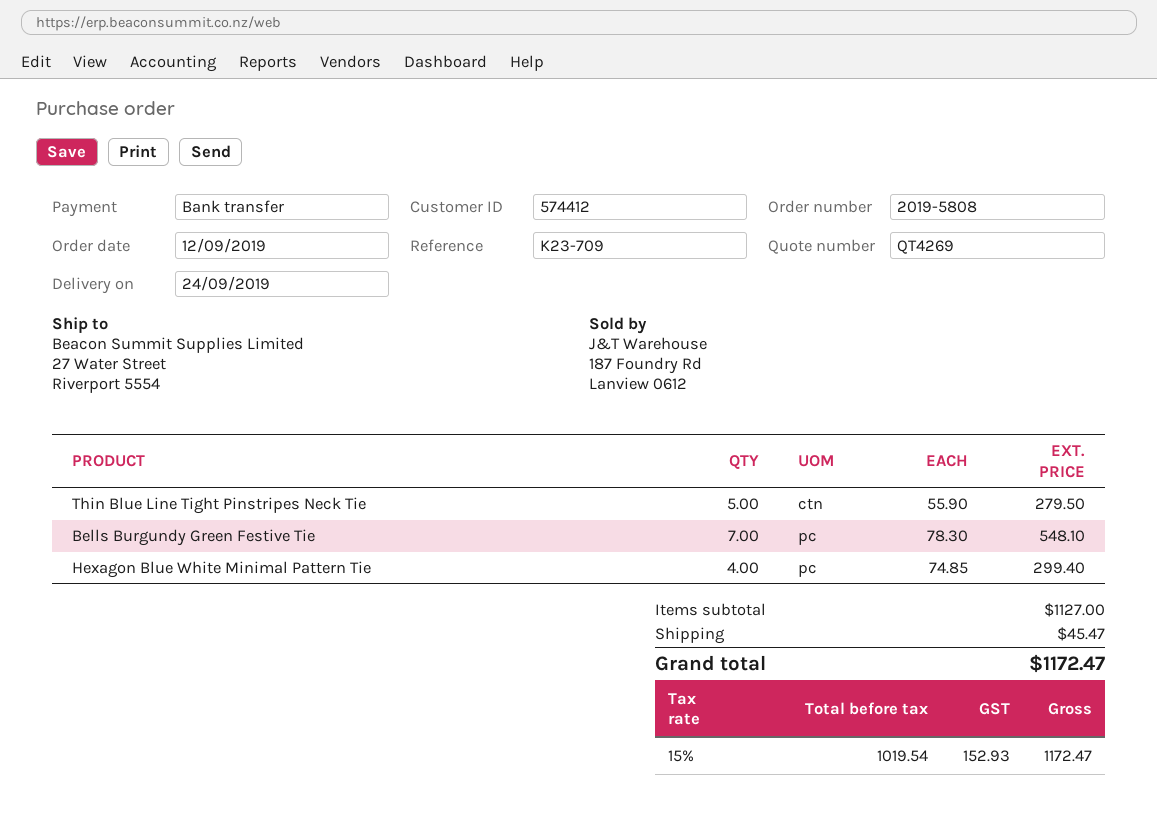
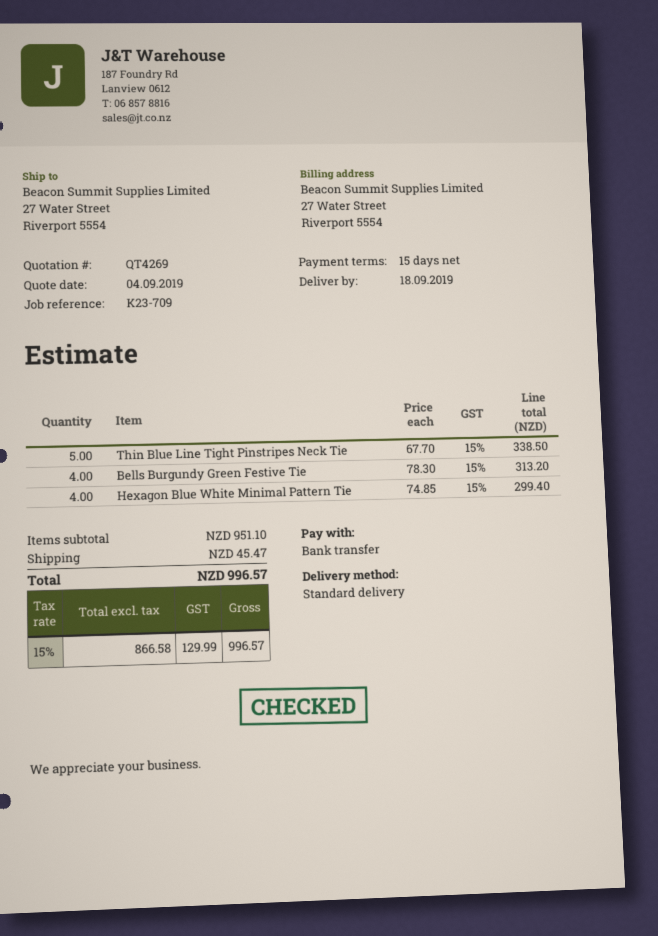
delivery date: 2019-09-24 -> 2019-09-18
Thin Blue Line Tight Pinstripes Neck Tie: 5 x 55.90 = 279.50 -> 5 x 67.70 = 338.50
Bells Burgundy Green Festive Tie: 7 x 78.30 = 548.10 -> 4 x 78.30 = 313.20
subtotal: 1127.00 -> 951.10
net: 1019.54 -> 866.58
tax: 15% = 152.93 -> 15% = 129.99
total: 1172.47 -> 996.57

